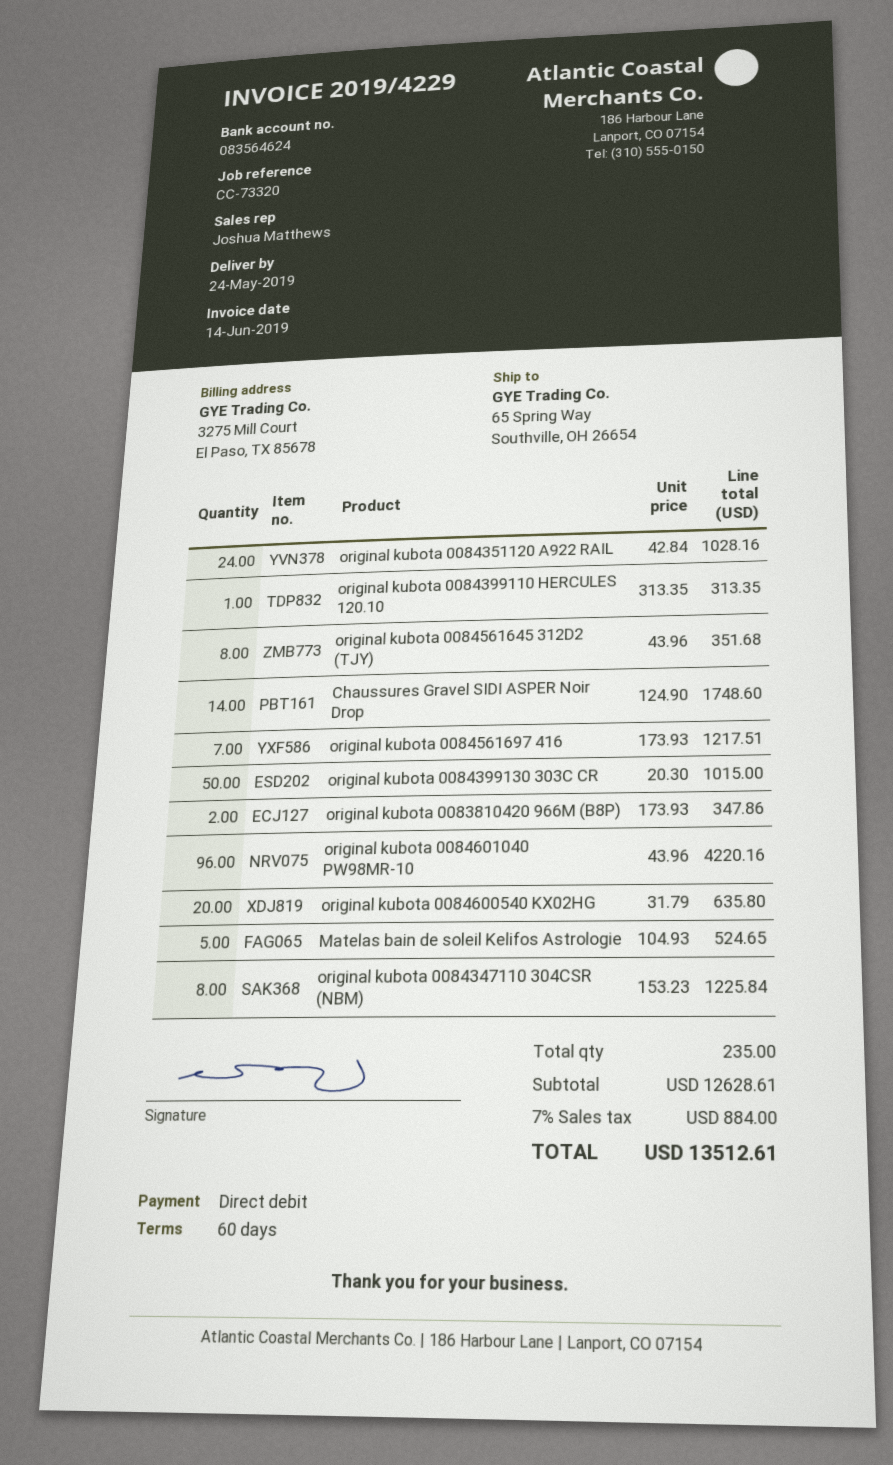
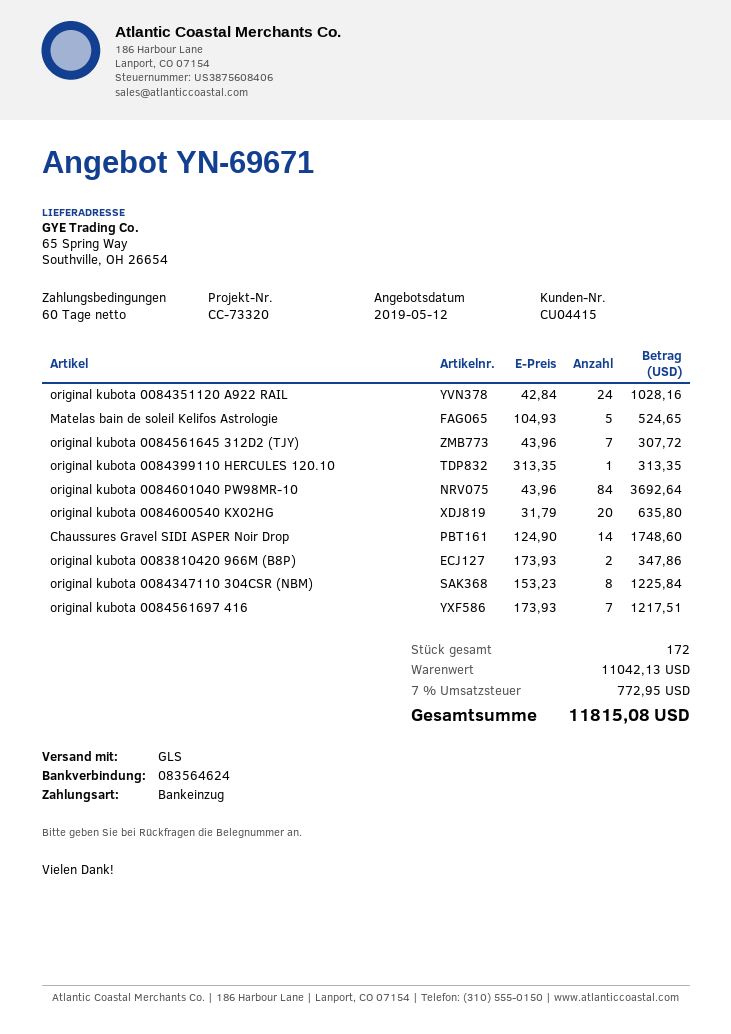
original kubota 0084561645 312D2 (TJY): 8 x 43.96 = 351.68 -> 7 x 43.96 = 307.72
original kubota 0084399130 303C CR: 50 x 20.30 = 1015.00 -> none
original kubota 0084601040 PW98MR-10: 96 x 43.96 = 4220.16 -> 84 x 43.96 = 3692.64
total quantity: 235 -> 172
subtotal: 12628.61 -> 11042.13
tax: 7% = 884.00 -> 7% = 772.95
total: 13512.61 -> 11815.08

